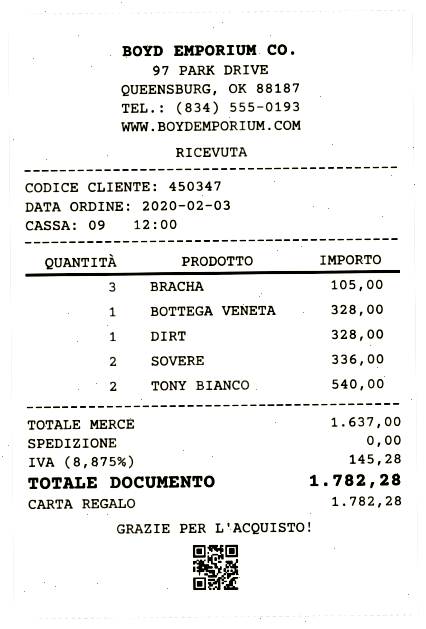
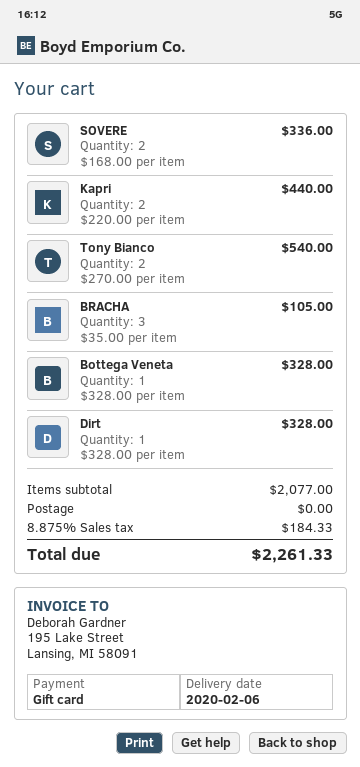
Kapri: none -> 2 for 440.00
subtotal: 1637.00 -> 2077.00
tax: 8.875% = 145.28 -> 8.875% = 184.33
total: 1782.28 -> 2261.33

